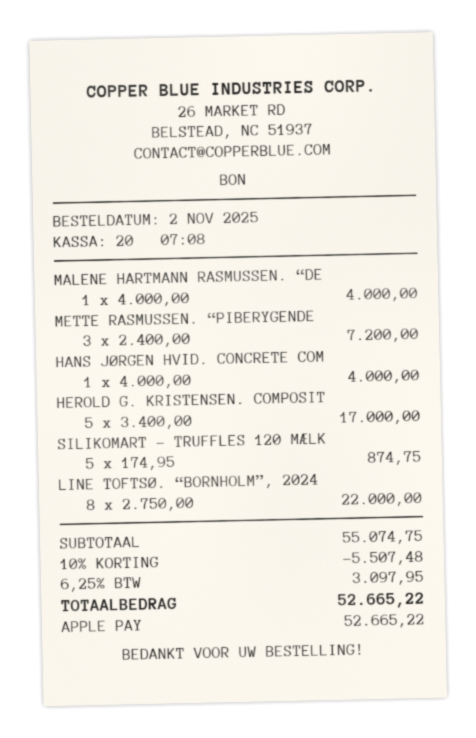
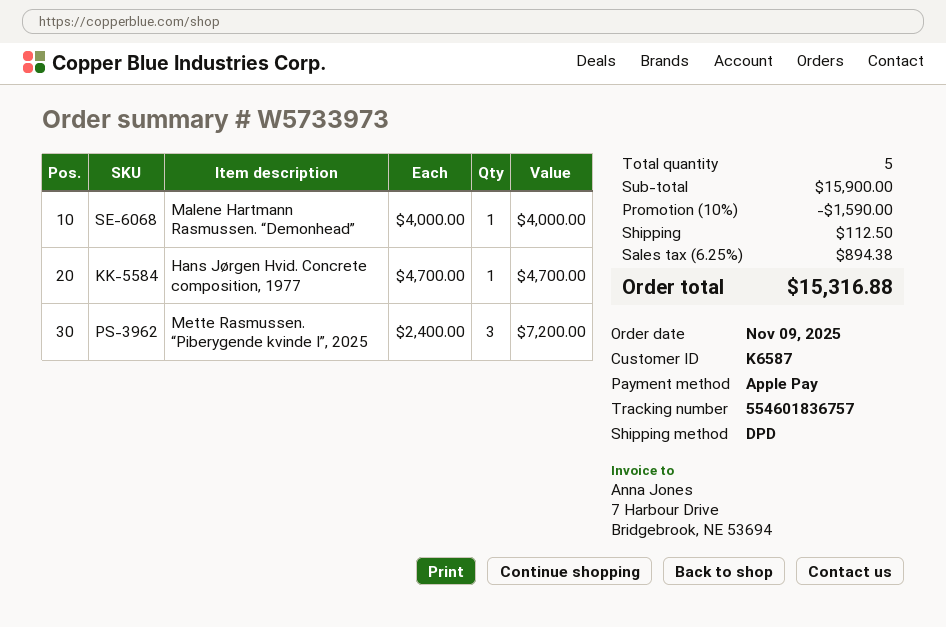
order date: 2025-11-02 -> 2025-11-09
HANS JØRGEN HVID. CONCRETE COM: 1 x 4000.00 = 4000.00 -> 1 x 4700.00 = 4700.00
HEROLD G. KRISTENSEN. COMPOSIT: 5 x 3400.00 = 17000.00 -> none
SILIKOMART - TRUFFLES 120 MÆLK: 5 x 174.95 = 874.75 -> none
LINE TOFTSØ. “BORNHOLM”, 2024: 8 x 2750.00 = 22000.00 -> none
subtotal: 55074.75 -> 15900.00
discount: 10% = 5507.48 -> 10% = 1590.00
shipping: none -> 112.50
tax: 6.25% = 3097.95 -> 6.25% = 894.38
total: 52665.22 -> 15316.88

